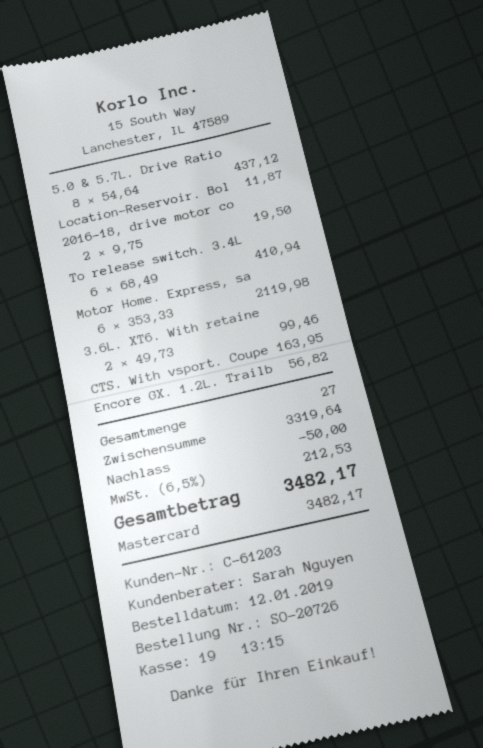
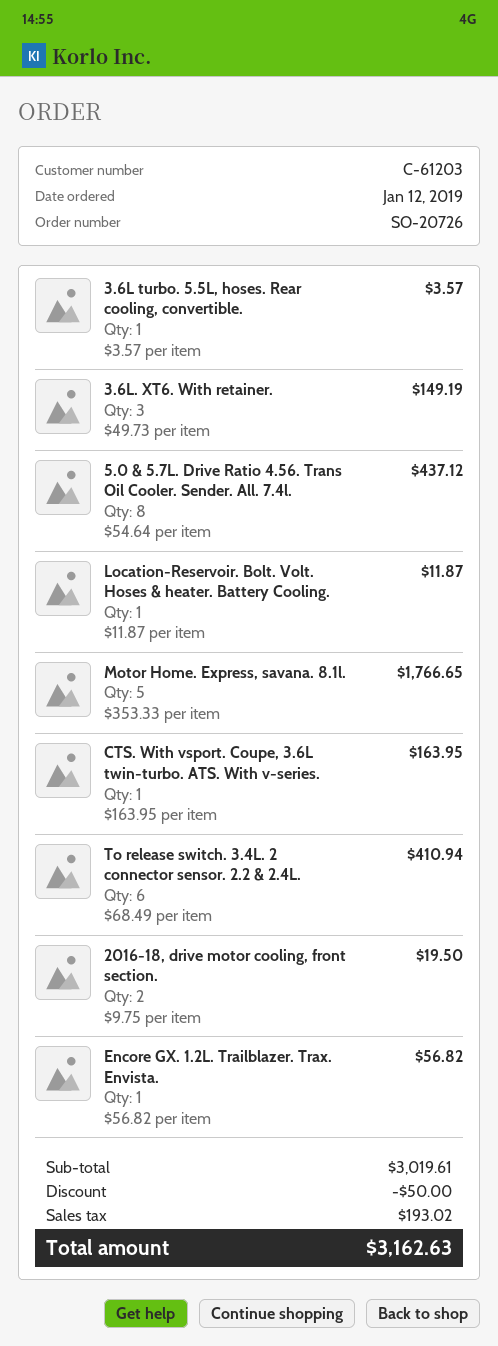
Motor Home. Express, sa: 6 x 353.33 = 2119.98 -> 5 x 353.33 = 1766.65
3.6L. XT6. With retaine: 2 x 49.73 = 99.46 -> 3 x 49.73 = 149.19
3.6L turbo. 5.5L, hoses. Rear cooling, convertible.: none -> 1 x 3.57 = 3.57
subtotal: 3319.64 -> 3019.61
tax: 212.53 -> 193.02
total: 3482.17 -> 3162.63

